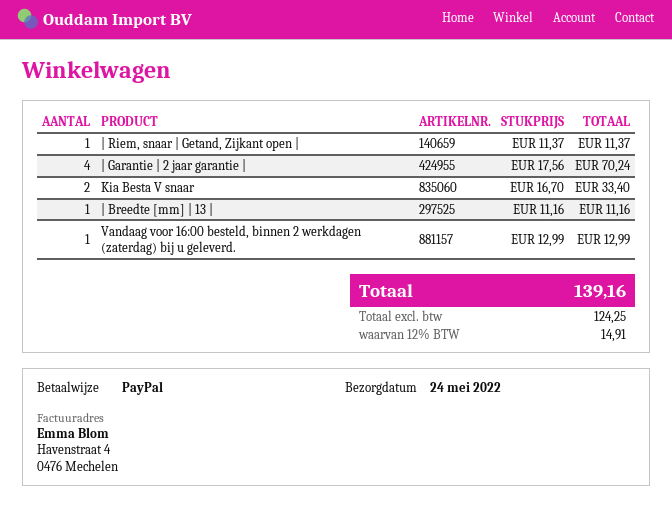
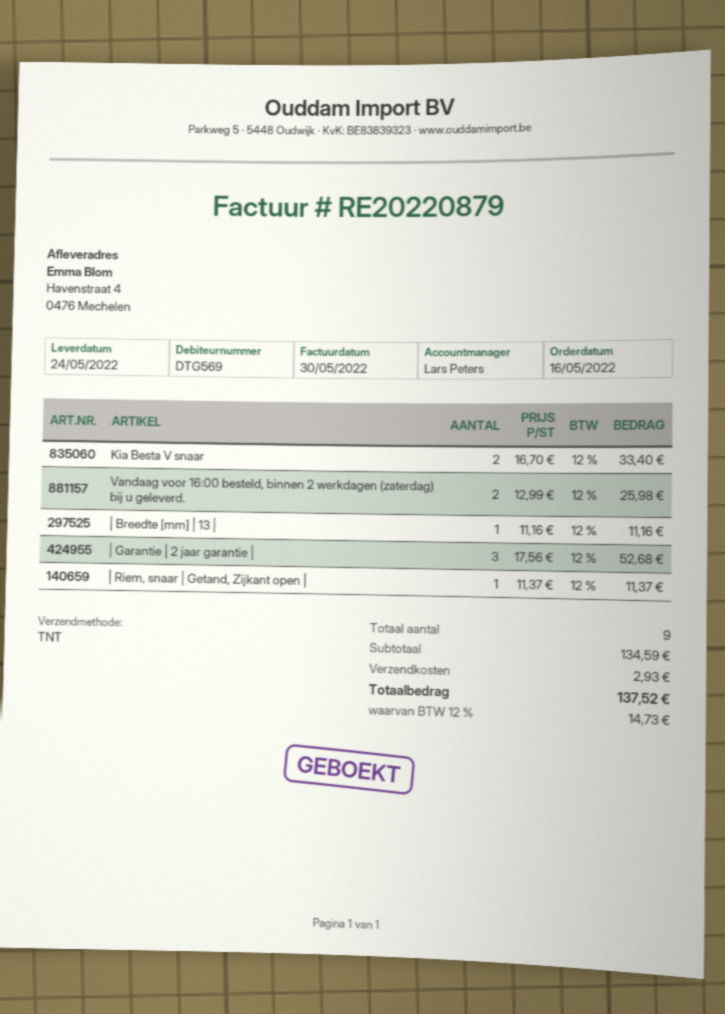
| Garantie | 2 jaar garantie |: 4 x 17.56 = 70.24 -> 3 x 17.56 = 52.68
Vandaag voor 16:00 besteld, binnen 2 werkdagen (zaterdag) bij u geleverd.: 1 x 12.99 = 12.99 -> 2 x 12.99 = 25.98
shipping: none -> 2.93
tax: 12% = 14.91 -> 12% = 14.73
total: 139.16 -> 137.52

